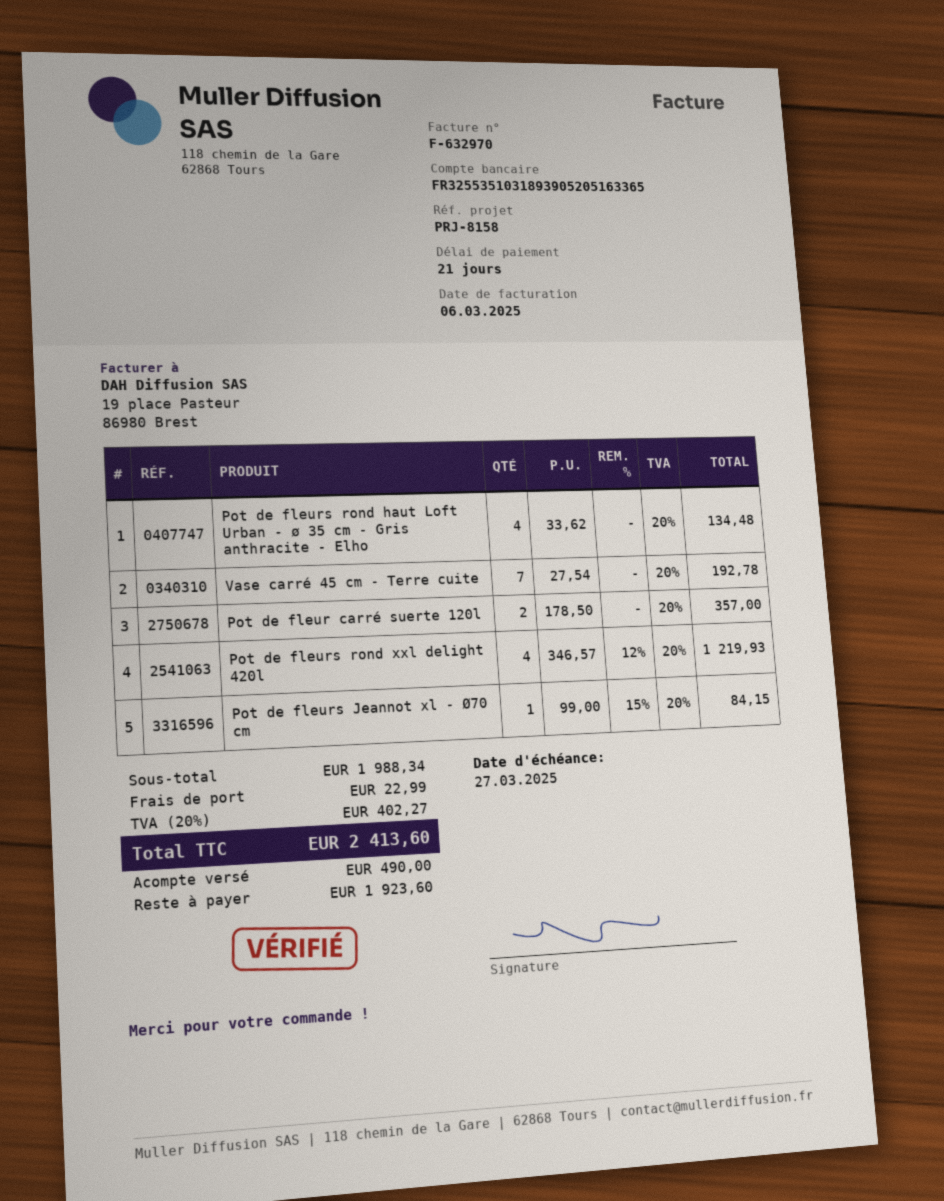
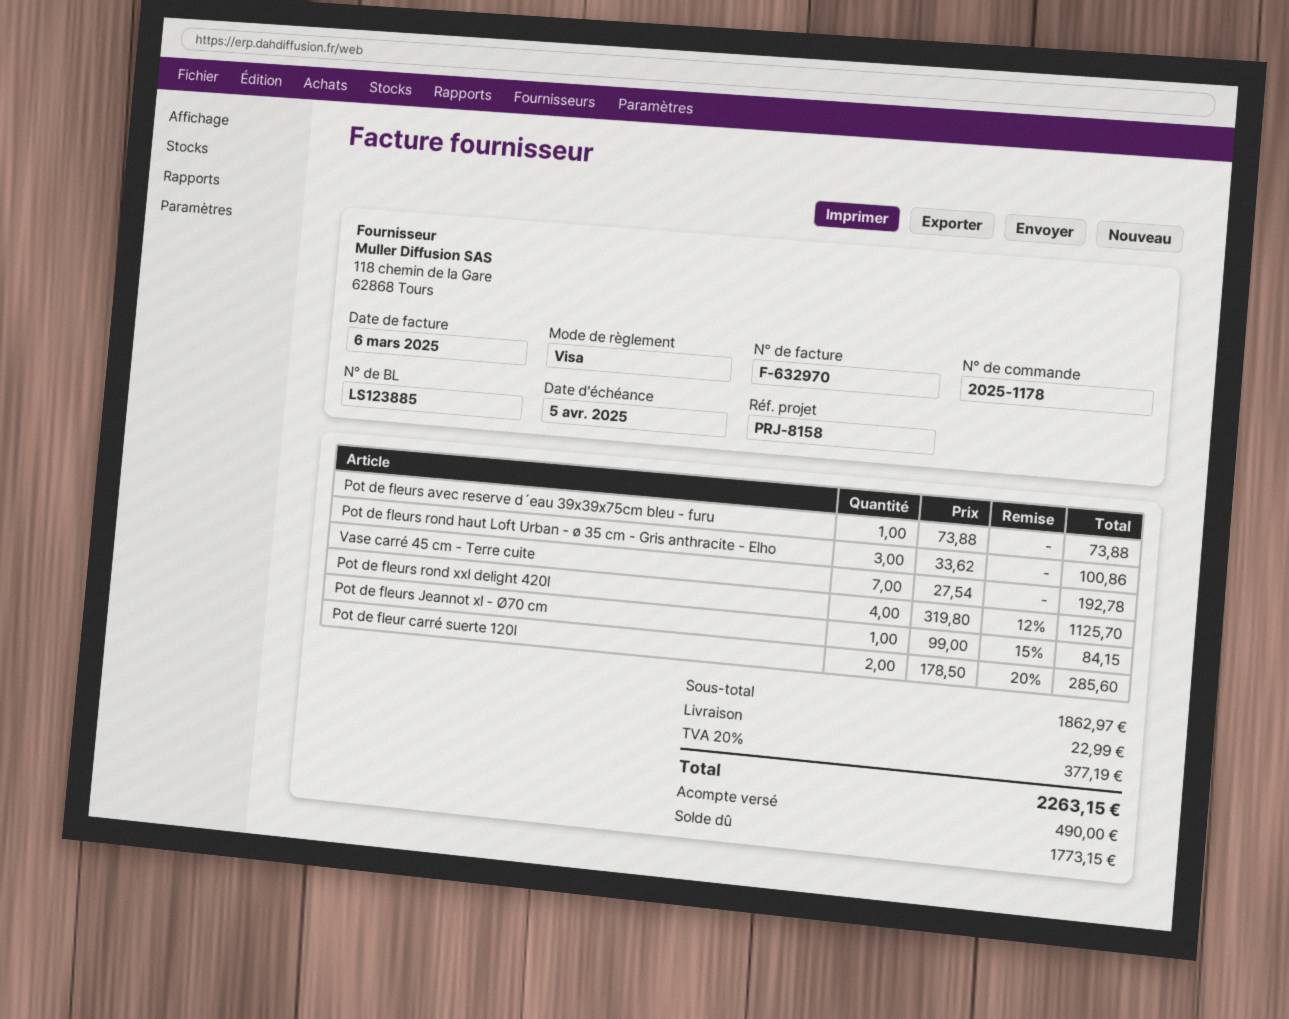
due date: 2025-03-27 -> 2025-04-05
Pot de fleurs rond haut Loft Urban - ø 35 cm - Gris anthracite - Elho: 4 x 33.62 = 134.48 -> 3 x 33.62 = 100.86
Pot de fleur carré suerte 120l: 2 x 178.50 = 357.00 -> 2 x 178.50 - 20% = 285.60
Pot de fleurs rond xxl delight 420l: 4 x 346.57 - 12% = 1219.93 -> 4 x 319.80 - 12% = 1125.70
Pot de fleurs avec reserve d´eau 39x39x75cm bleu - furu: none -> 1 x 73.88 = 73.88
subtotal: 1988.34 -> 1862.97
tax: 20% = 402.27 -> 20% = 377.19
total: 2413.60 -> 2263.15
balance: 1923.60 -> 1773.15

